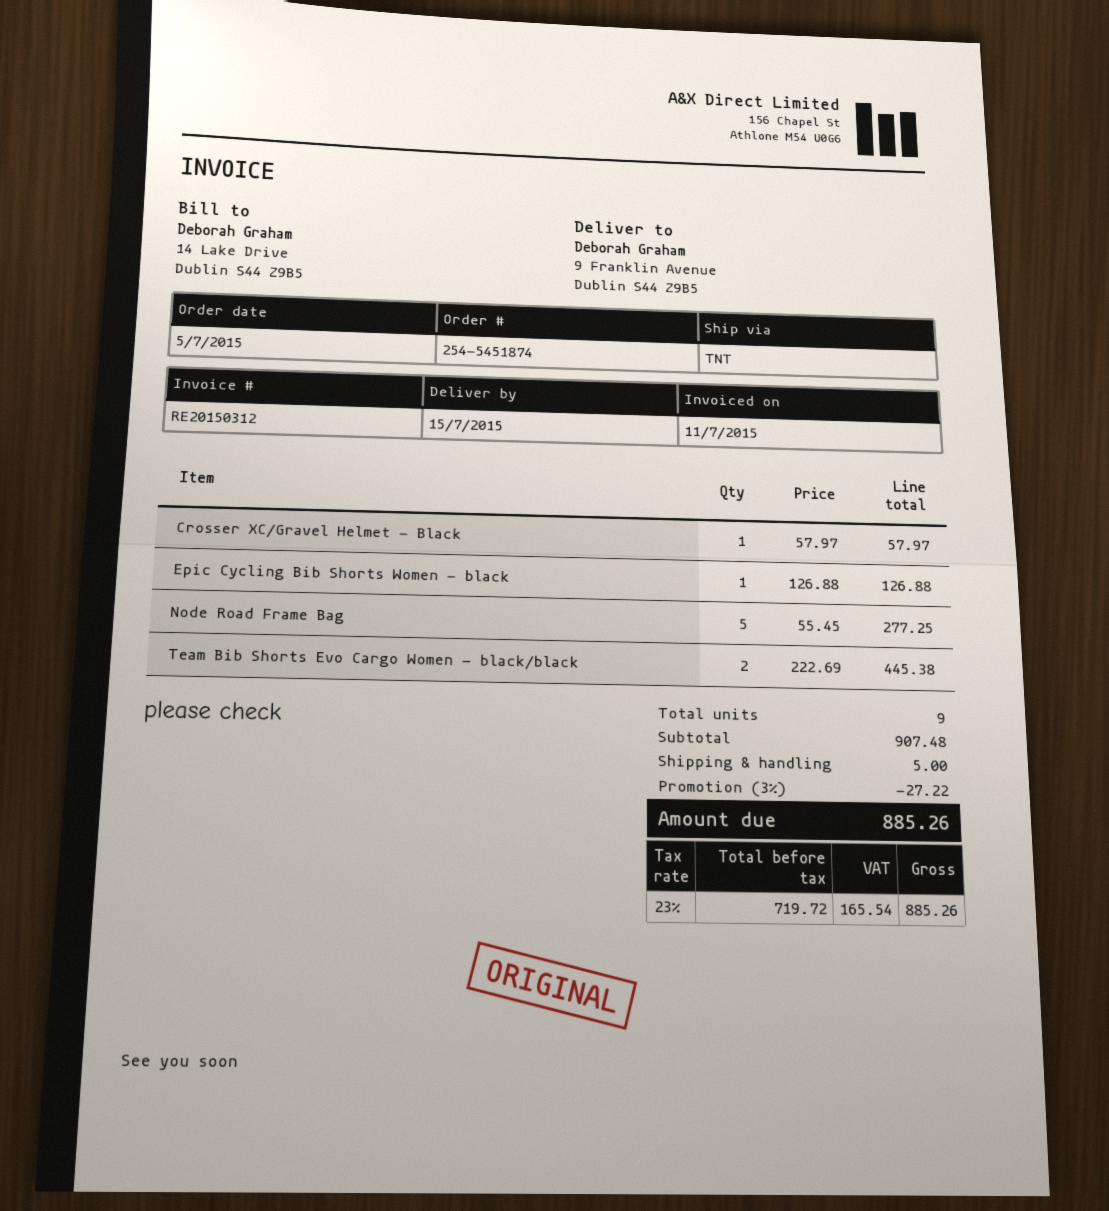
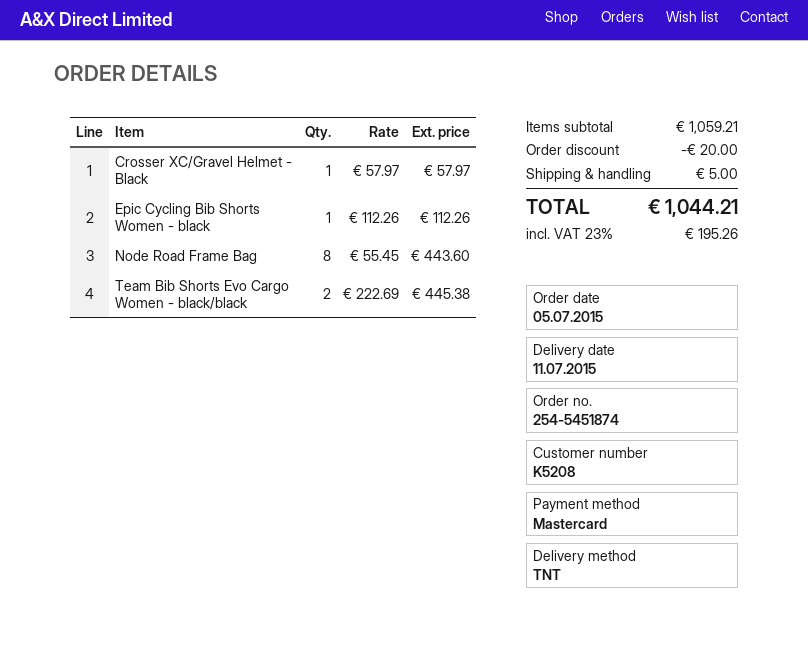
delivery date: 2015-07-15 -> 2015-07-11
Epic Cycling Bib Shorts Women - black: 1 x 126.88 = 126.88 -> 1 x 112.26 = 112.26
Node Road Frame Bag: 5 x 55.45 = 277.25 -> 8 x 55.45 = 443.60
subtotal: 907.48 -> 1059.21
discount: 27.22 -> 20.00
tax: 23% = 165.54 -> 23% = 195.26
total: 885.26 -> 1044.21

